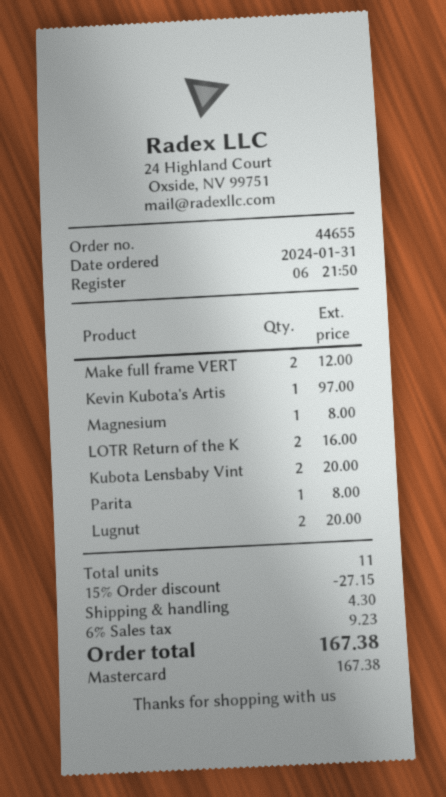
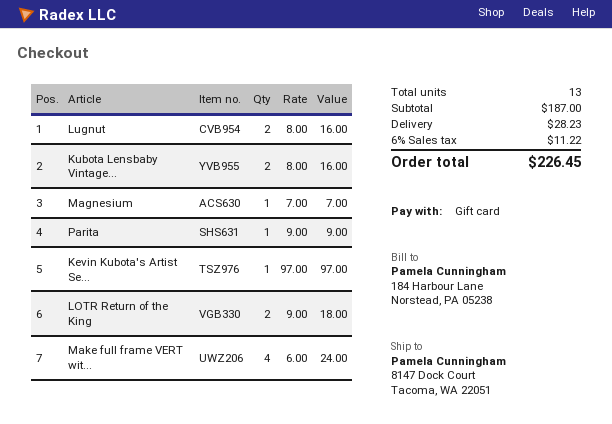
payment method: Mastercard -> gift card
Make full frame VERT: 2 for 12.00 -> 4 for 24.00
Magnesium: 1 for 8.00 -> 1 for 7.00
LOTR Return of the K: 2 for 16.00 -> 2 for 18.00
Kubota Lensbaby Vint: 2 for 20.00 -> 2 for 16.00
Parita: 1 for 8.00 -> 1 for 9.00
Lugnut: 2 for 20.00 -> 2 for 16.00
total quantity: 11 -> 13
discount: 15% = 27.15 -> none
shipping: 4.30 -> 28.23
tax: 6% = 9.23 -> 6% = 11.22
total: 167.38 -> 226.45

